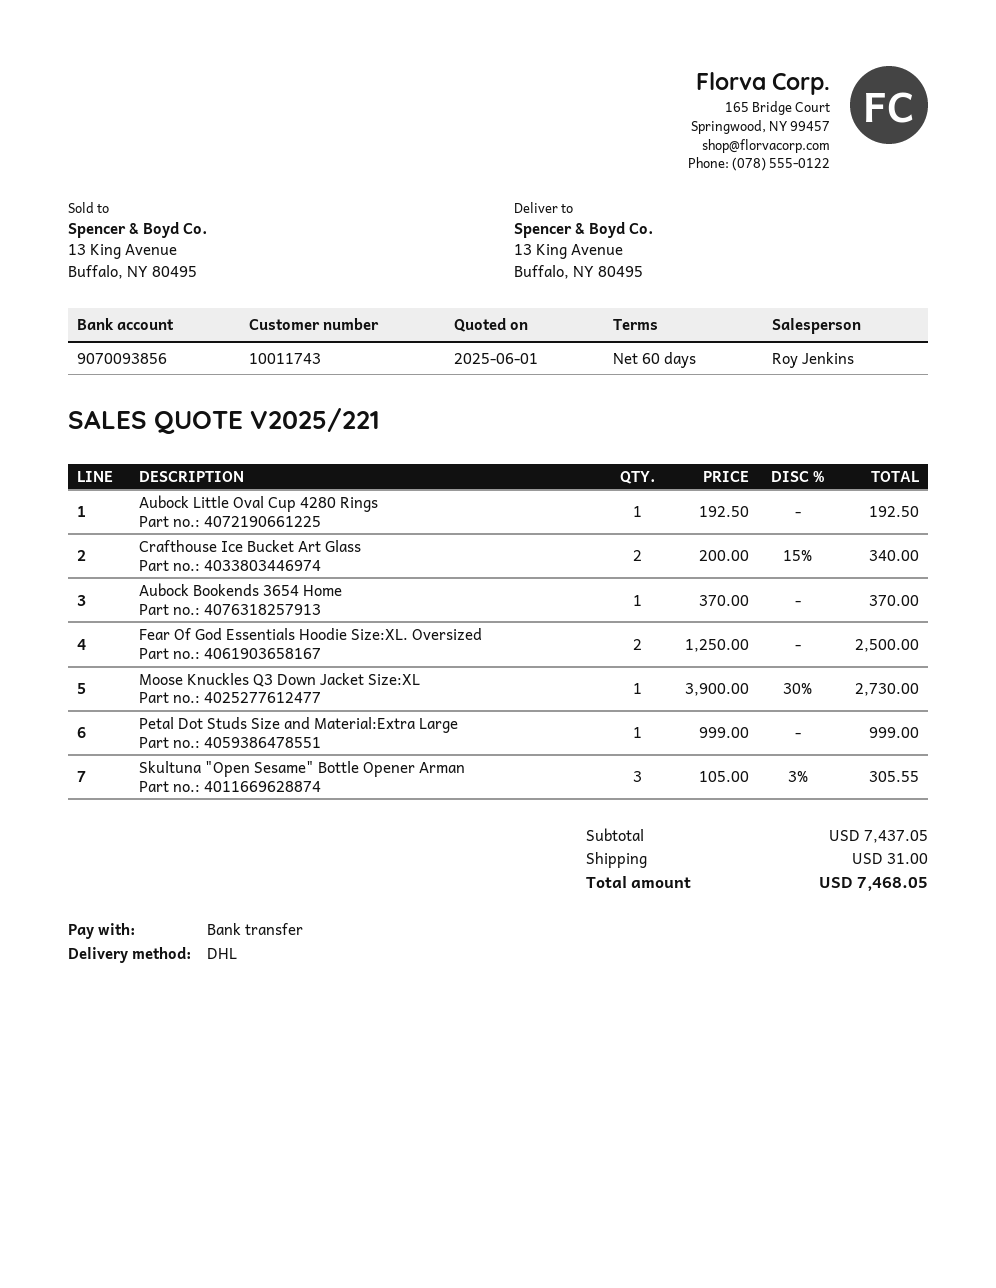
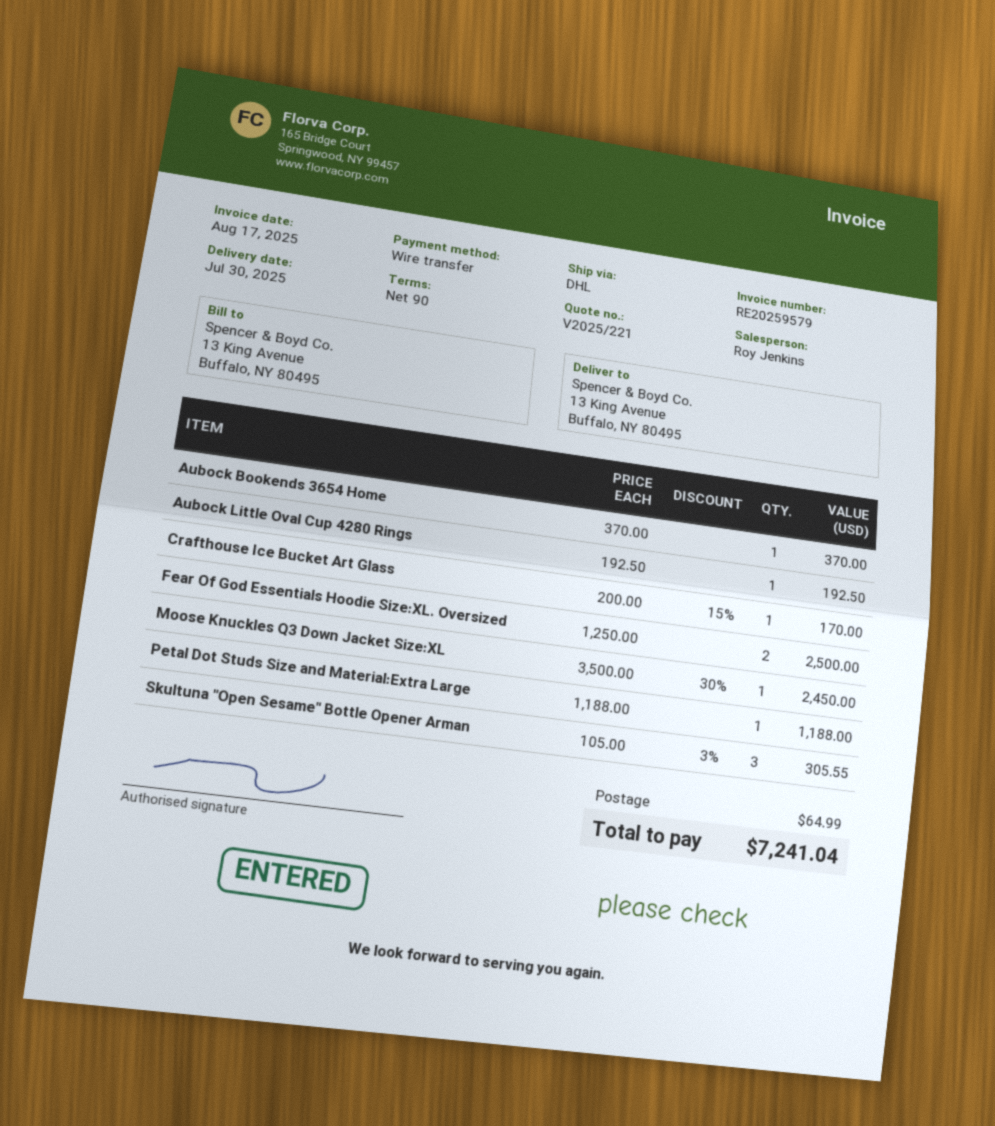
payment terms: 60 days -> 90 days
Crafthouse Ice Bucket Art Glass: 2 x 200.00 - 15% = 340.00 -> 1 x 200.00 - 15% = 170.00
Moose Knuckles Q3 Down Jacket Size:XL: 1 x 3900.00 - 30% = 2730.00 -> 1 x 3500.00 - 30% = 2450.00
Petal Dot Studs Size and Material:Extra Large: 1 x 999.00 = 999.00 -> 1 x 1188.00 = 1188.00
shipping: 31.00 -> 64.99
total: 7468.05 -> 7241.04

